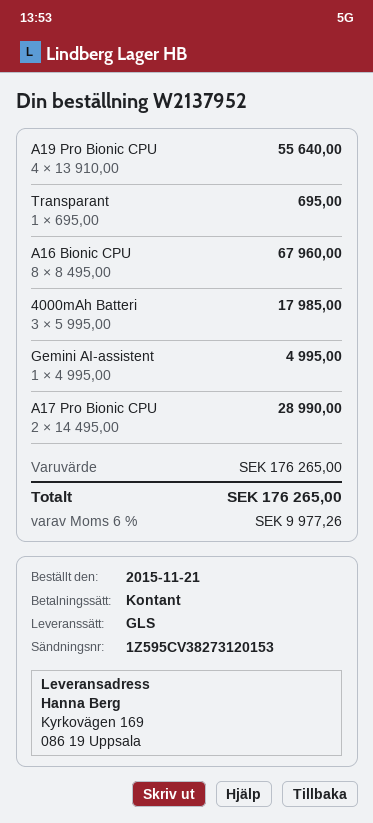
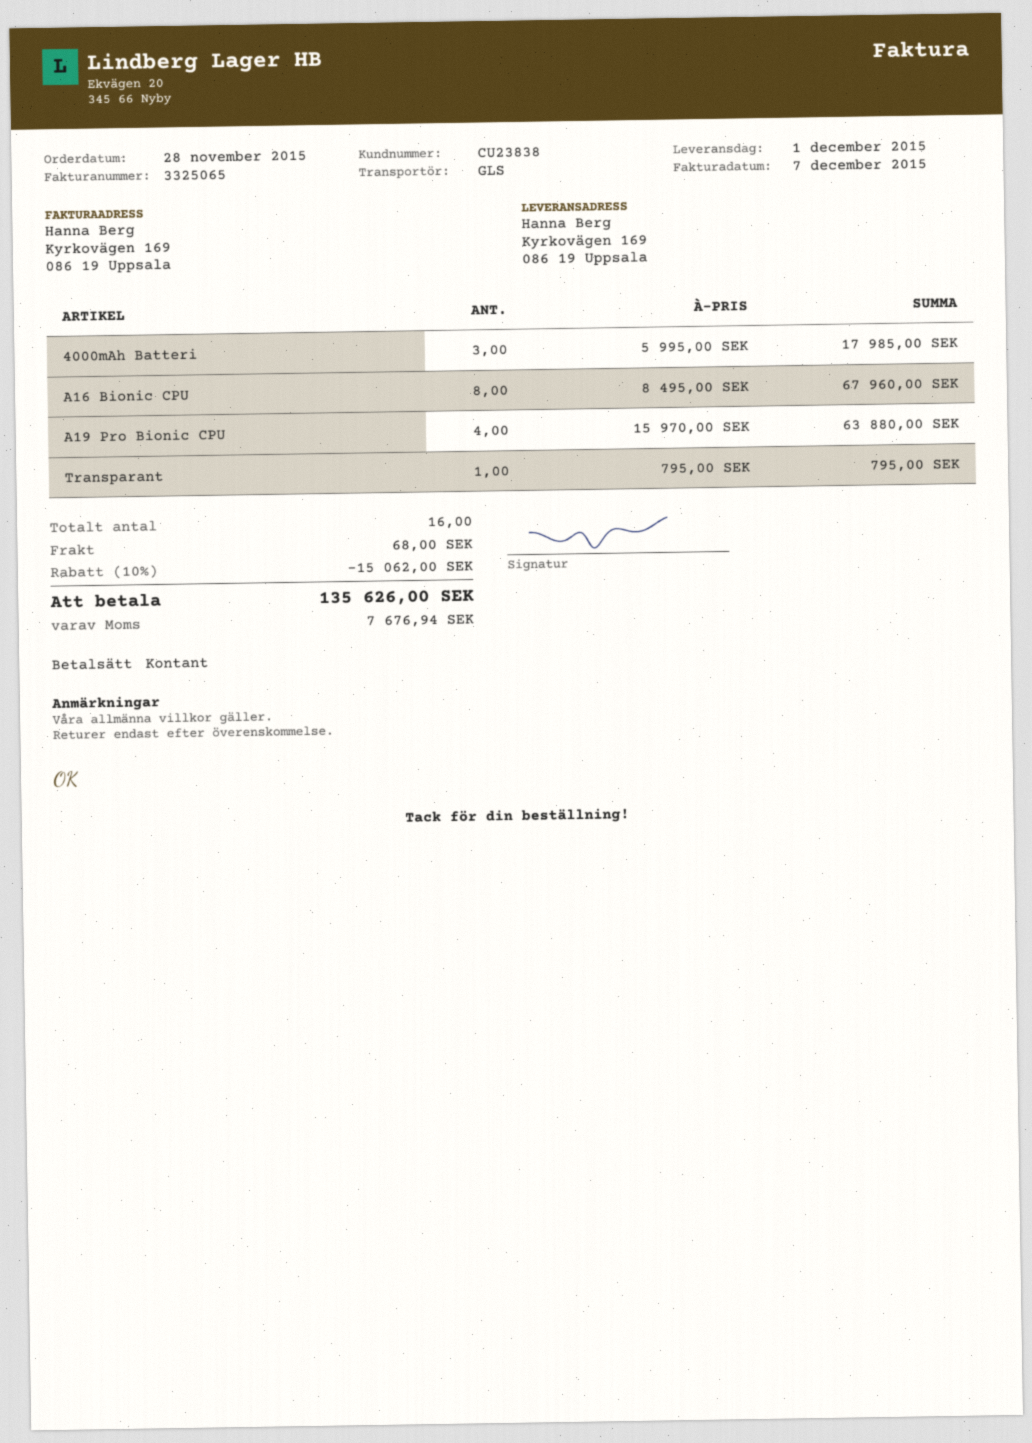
order date: 2015-11-21 -> 2015-11-28
A19 Pro Bionic CPU: 4 x 13910.00 = 55640.00 -> 4 x 15970.00 = 63880.00
Transparant: 1 x 695.00 = 695.00 -> 1 x 795.00 = 795.00
Gemini AI-assistent: 1 x 4995.00 = 4995.00 -> none
A17 Pro Bionic CPU: 2 x 14495.00 = 28990.00 -> none
discount: none -> 10% = 15062.00
shipping: none -> 68.00
tax: 9977.26 -> 7676.94
total: 176265.00 -> 135626.00

